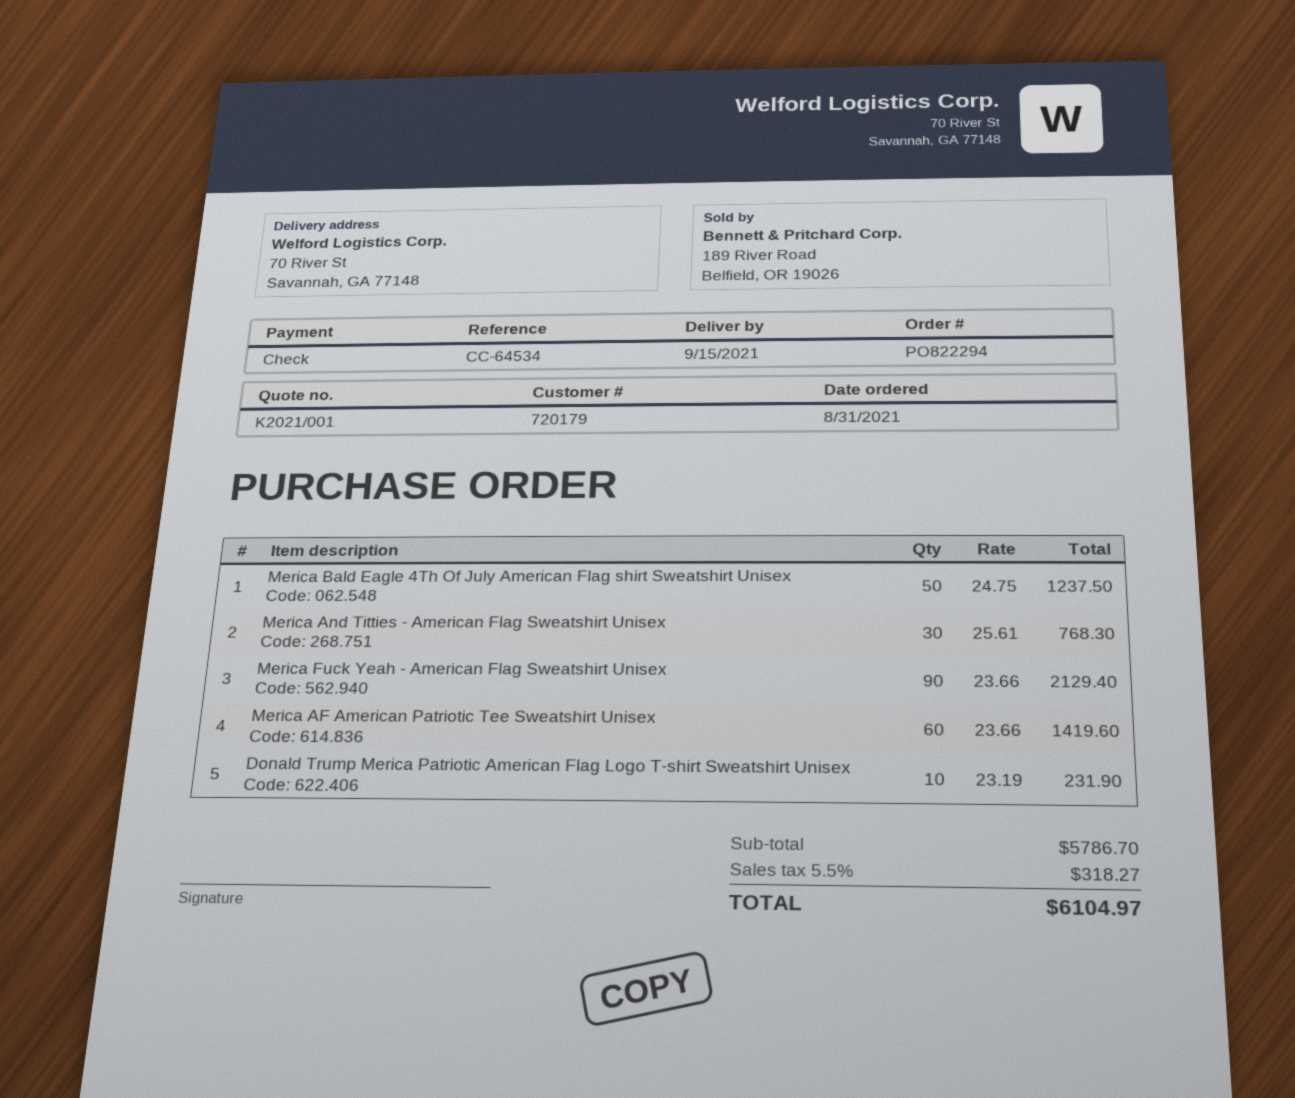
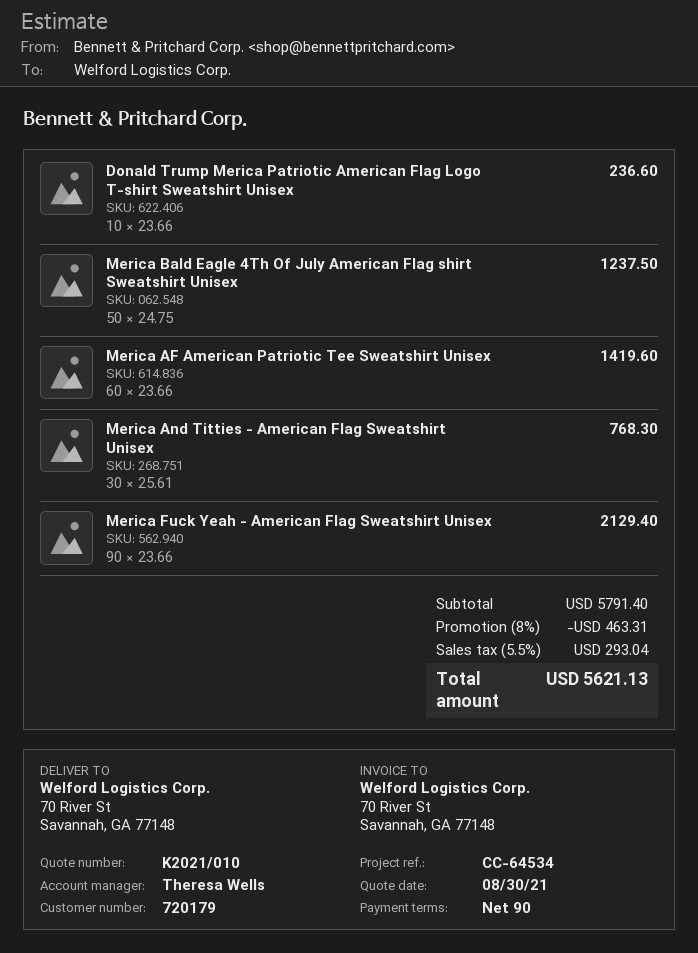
quote number: K2021/001 -> K2021/010
Donald Trump Merica Patriotic American Flag Logo T-shirt Sweatshirt Unisex: 10 x 23.19 = 231.90 -> 10 x 23.66 = 236.60
subtotal: 5786.70 -> 5791.40
discount: none -> 8% = 463.31
tax: 5.5% = 318.27 -> 5.5% = 293.04
total: 6104.97 -> 5621.13

